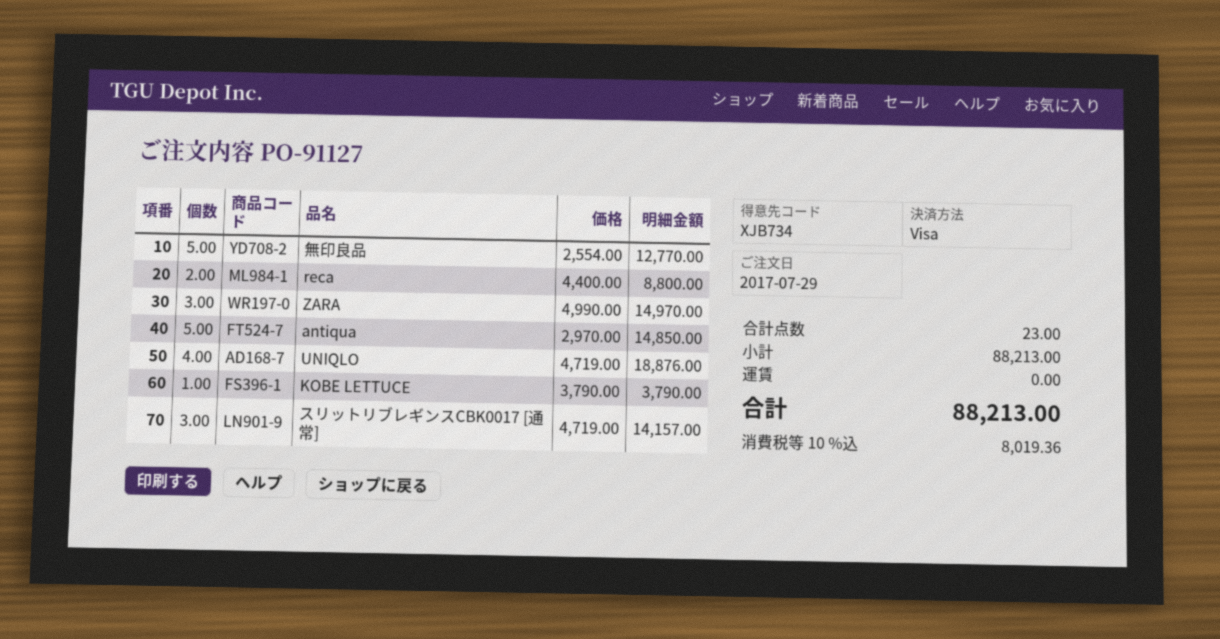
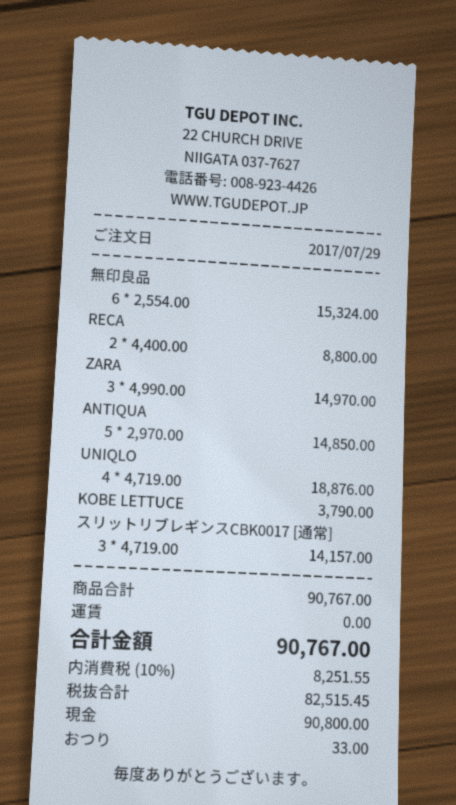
payment method: Visa -> cash
無印良品: 5 x 2554.00 = 12770.00 -> 6 x 2554.00 = 15324.00
subtotal: 88213.00 -> 90767.00
tax: 10% = 8019.36 -> 10% = 8251.55
total: 88213.00 -> 90767.00

